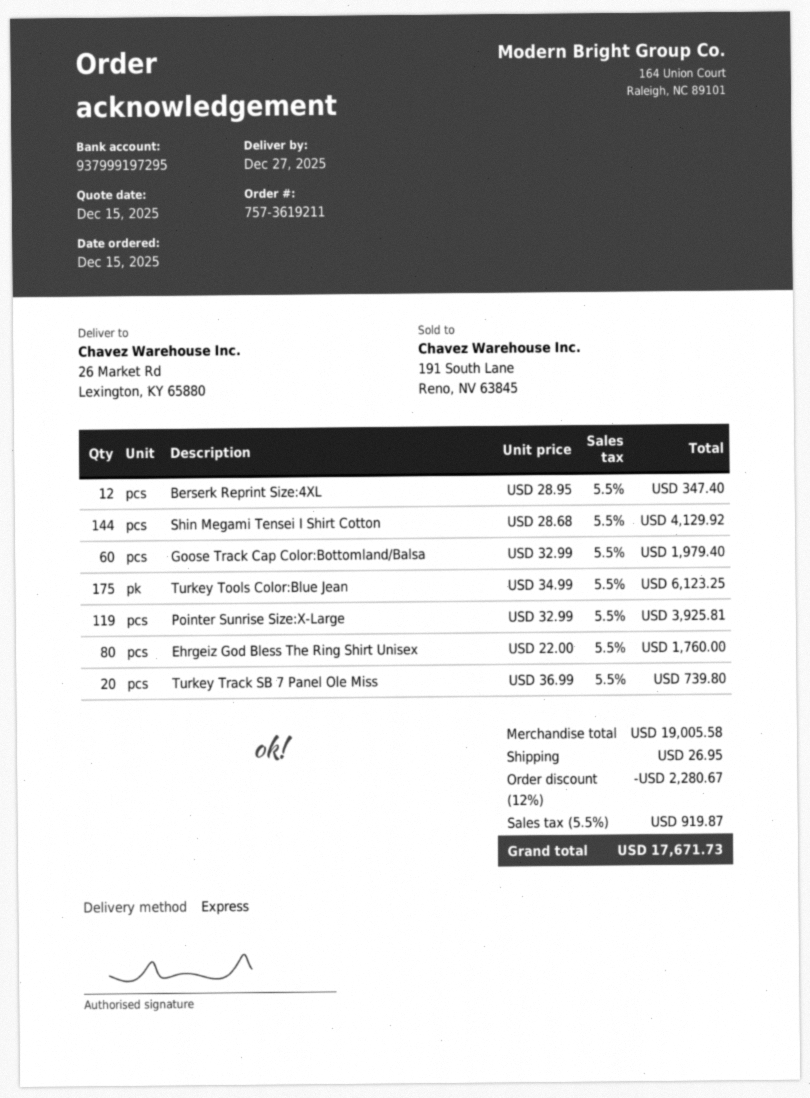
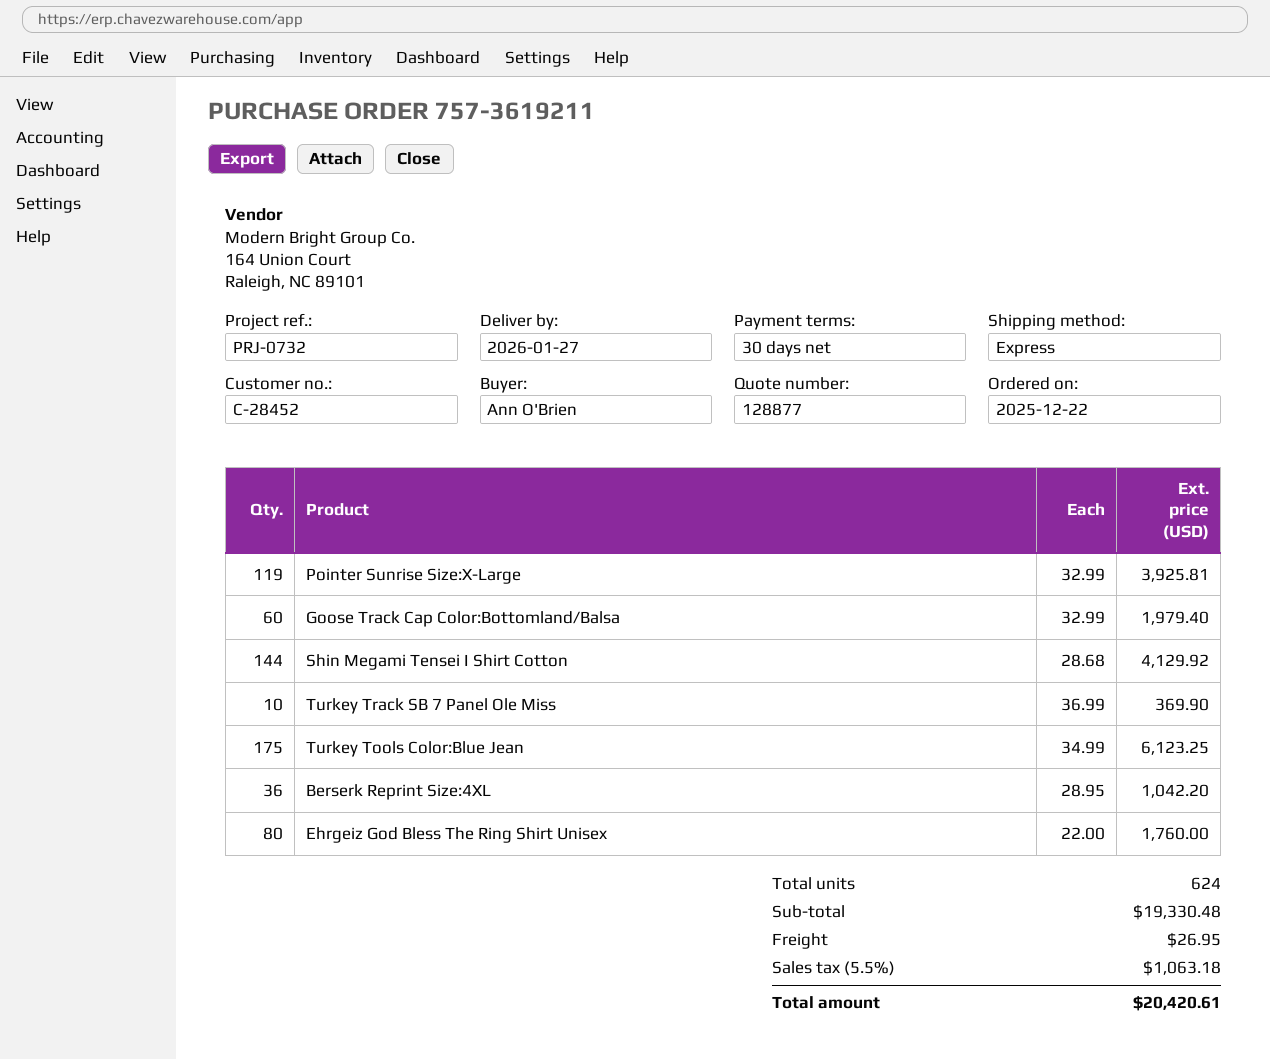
order date: 2025-12-15 -> 2025-12-22
delivery date: 2025-12-27 -> 2026-01-27
Berserk Reprint Size:4XL: 12 x 28.95 = 347.40 -> 36 x 28.95 = 1042.20
Turkey Track SB 7 Panel Ole Miss: 20 x 36.99 = 739.80 -> 10 x 36.99 = 369.90
subtotal: 19005.58 -> 19330.48
discount: 12% = 2280.67 -> none
tax: 5.5% = 919.87 -> 5.5% = 1063.18
total: 17671.73 -> 20420.61

